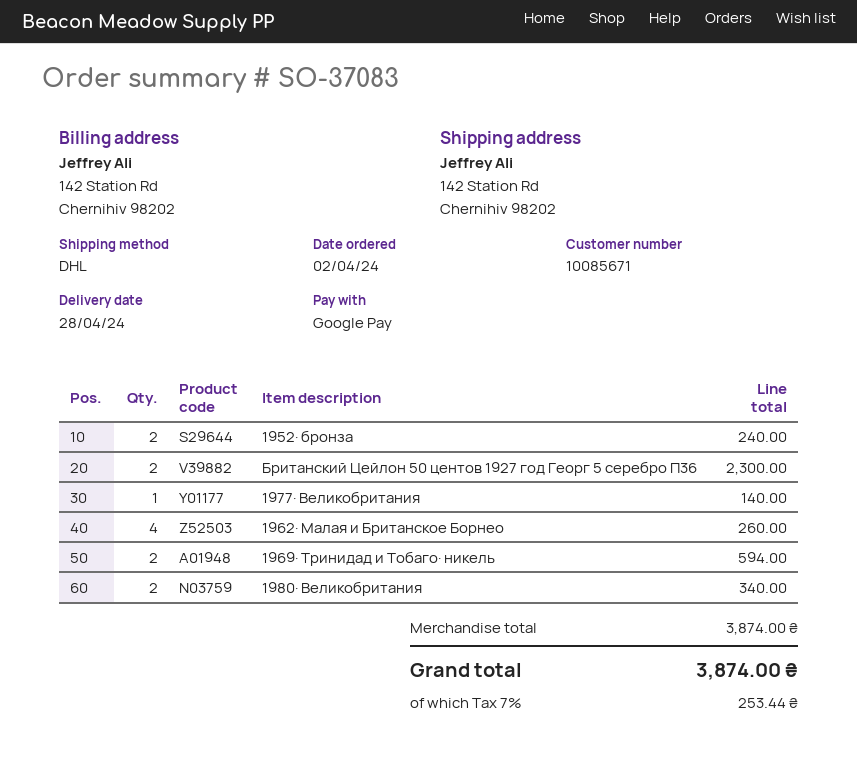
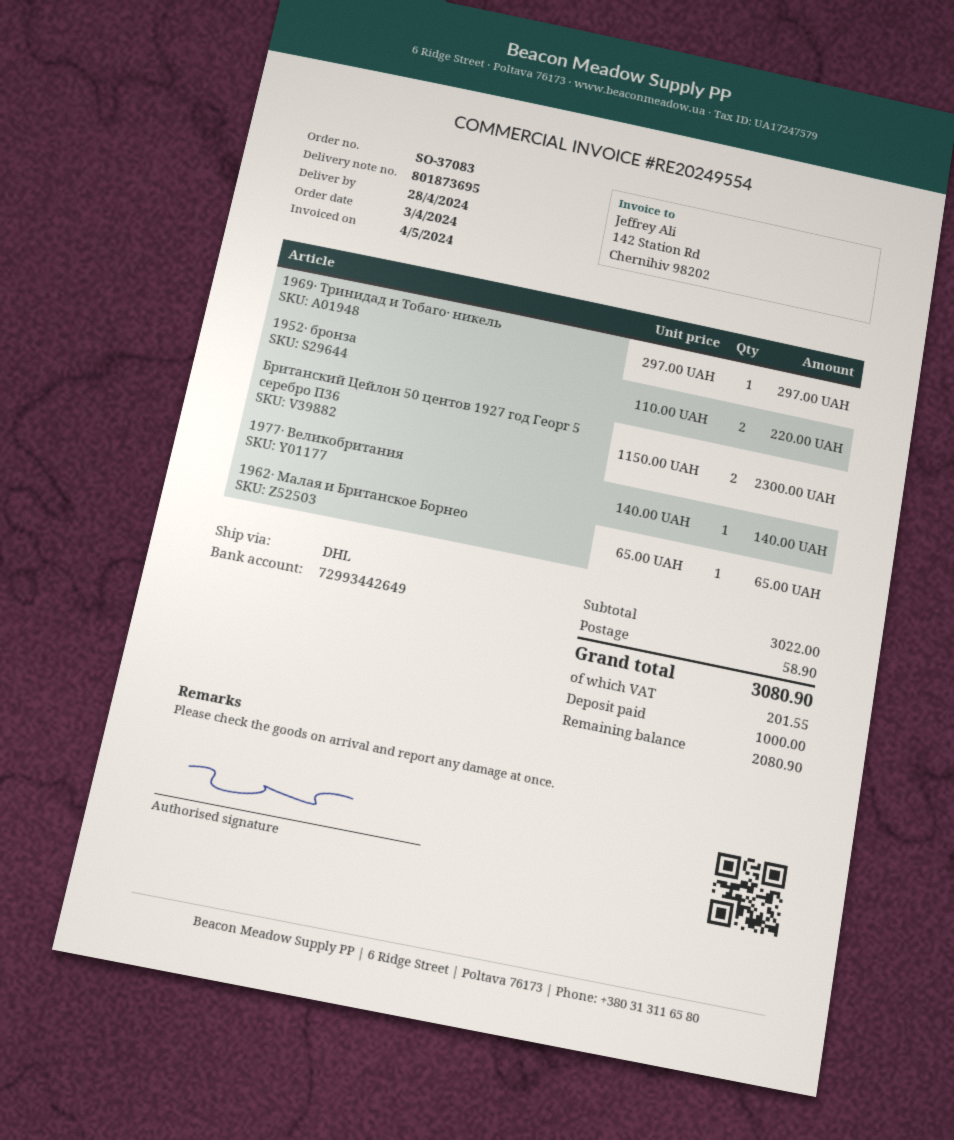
order date: 2024-04-02 -> 2024-04-03
1952· бронза: 2 for 240.00 -> 2 for 220.00
1962· Малая и Британское Борнео: 4 for 260.00 -> 1 for 65.00
1969· Тринидад и Тобаго· никель: 2 for 594.00 -> 1 for 297.00
1980· Великобритания: 2 for 340.00 -> none
subtotal: 3874.00 -> 3022.00
shipping: none -> 58.90
tax: 253.44 -> 201.55
total: 3874.00 -> 3080.90

